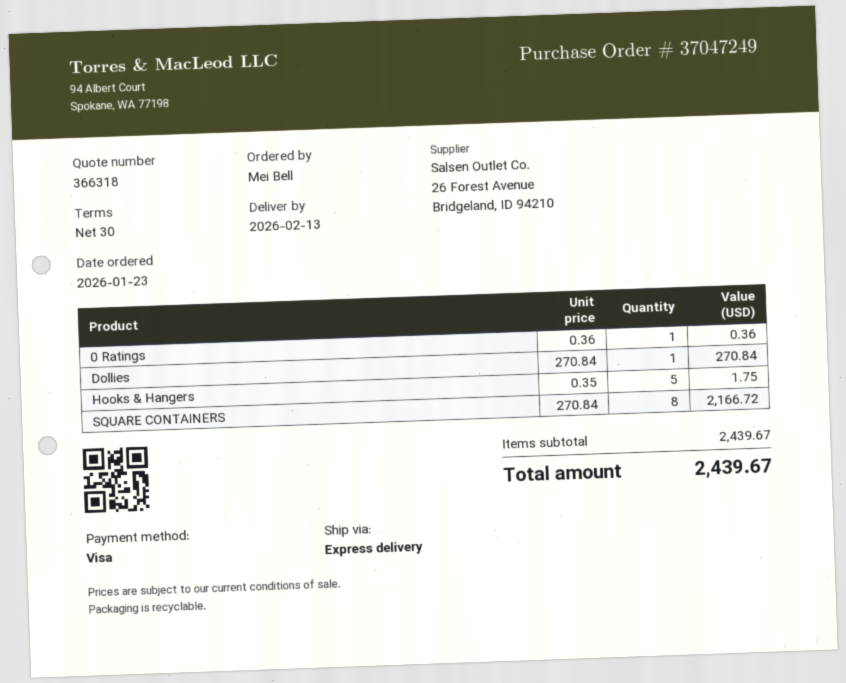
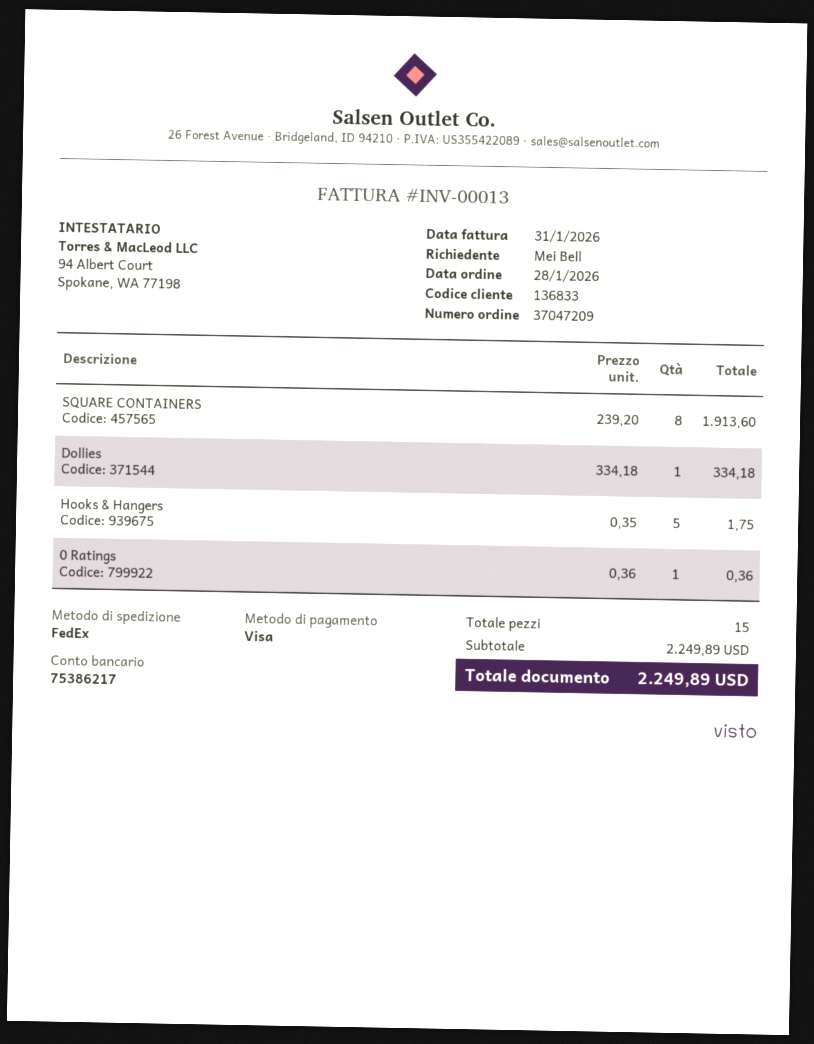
order number: 37047249 -> 37047209
order date: 2026-01-23 -> 2026-01-28
shipping method: express -> FedEx
Dollies: 1 x 270.84 = 270.84 -> 1 x 334.18 = 334.18
SQUARE CONTAINERS: 8 x 270.84 = 2166.72 -> 8 x 239.20 = 1913.60
subtotal: 2439.67 -> 2249.89
total: 2439.67 -> 2249.89

